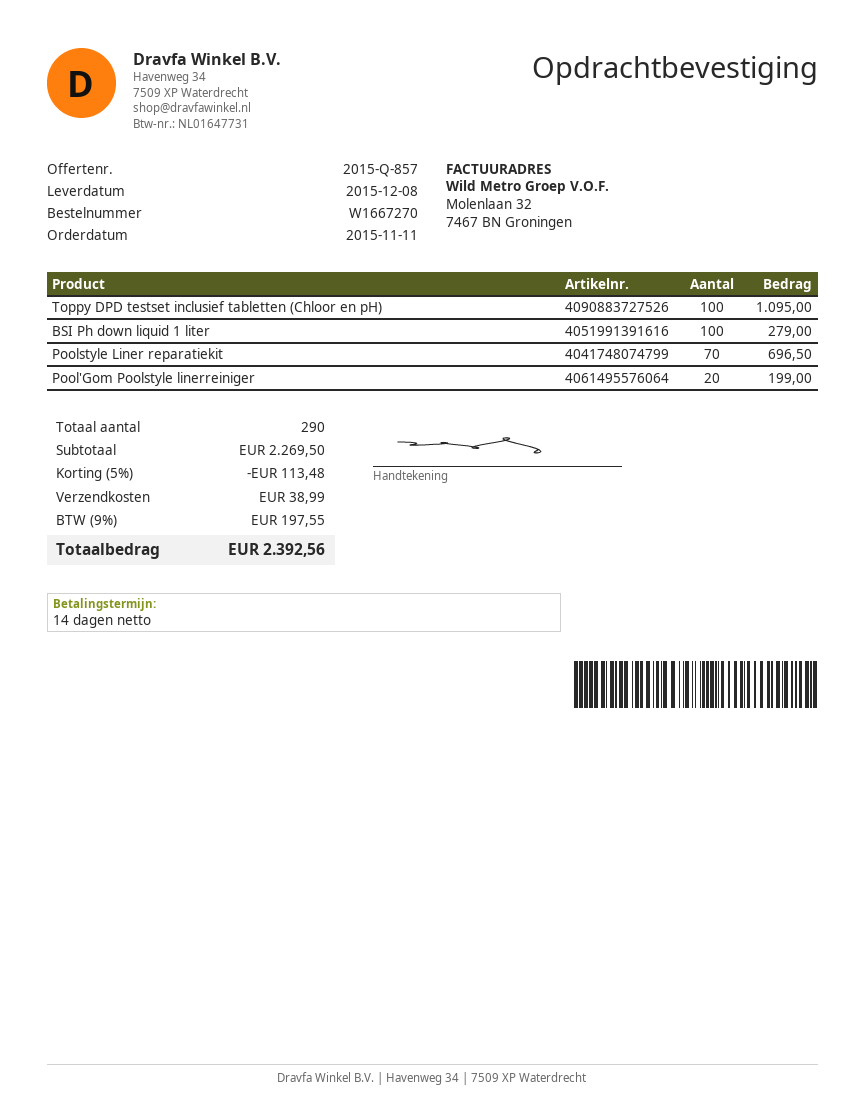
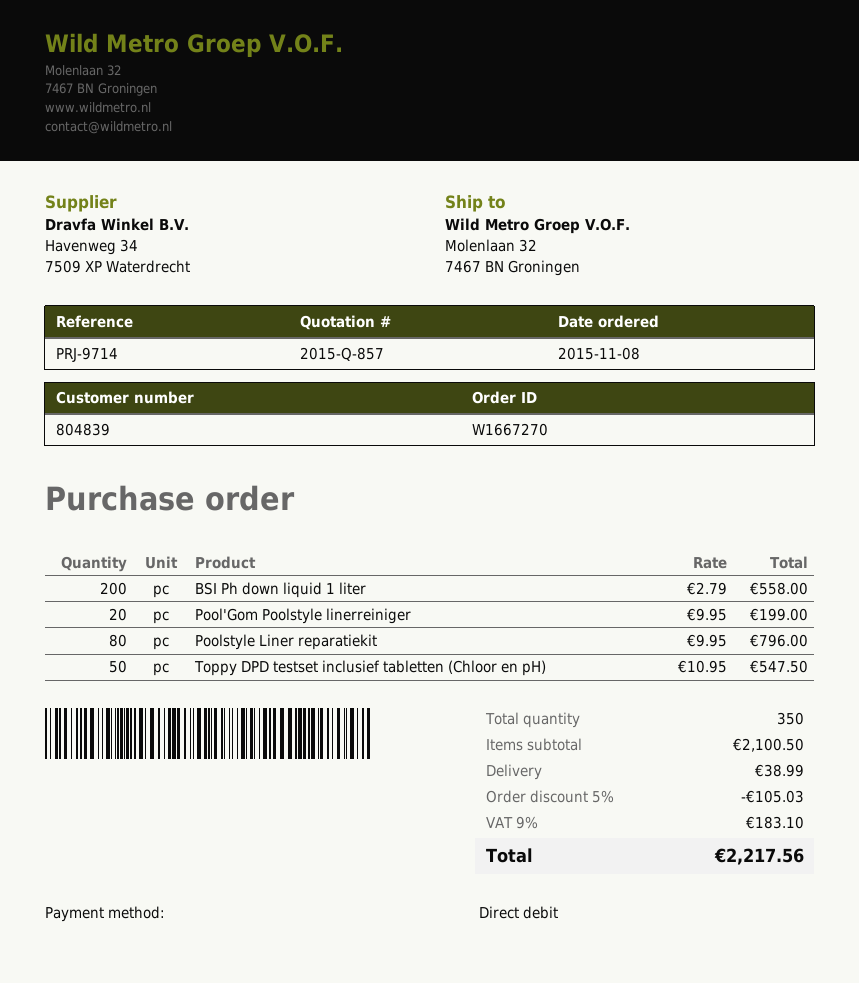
order date: 2015-11-11 -> 2015-11-08
Toppy DPD testset inclusief tabletten (Chloor en pH): 100 for 1095.00 -> 50 for 547.50
BSI Ph down liquid 1 liter: 100 for 279.00 -> 200 for 558.00
Poolstyle Liner reparatiekit: 70 for 696.50 -> 80 for 796.00
total quantity: 290 -> 350
subtotal: 2269.50 -> 2100.50
discount: 5% = 113.48 -> 5% = 105.03
tax: 9% = 197.55 -> 9% = 183.10
total: 2392.56 -> 2217.56

